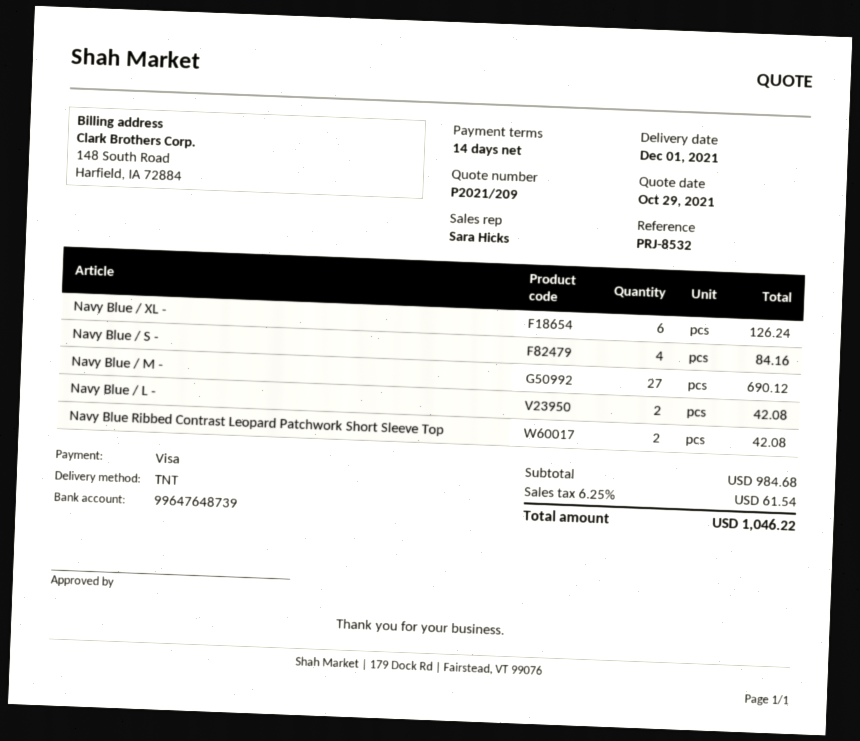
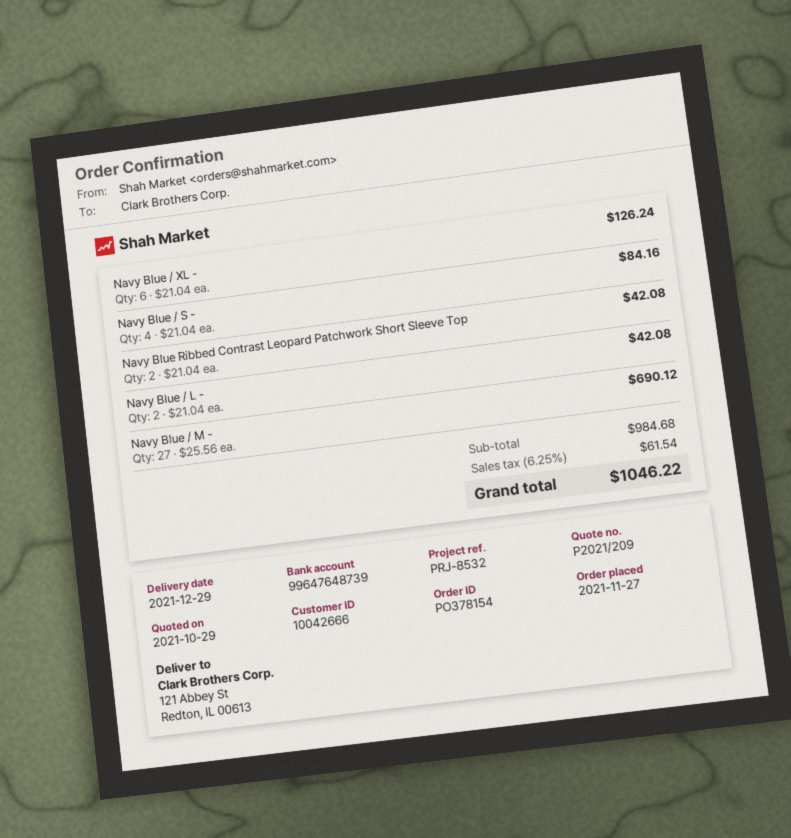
delivery date: 2021-12-01 -> 2021-12-29

